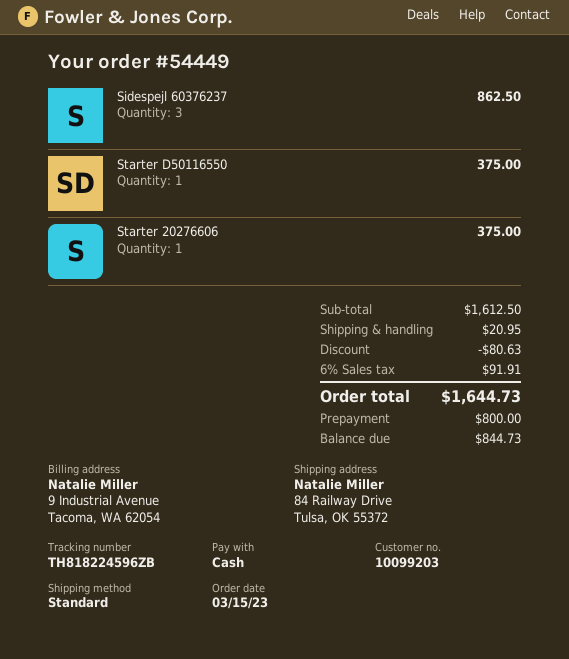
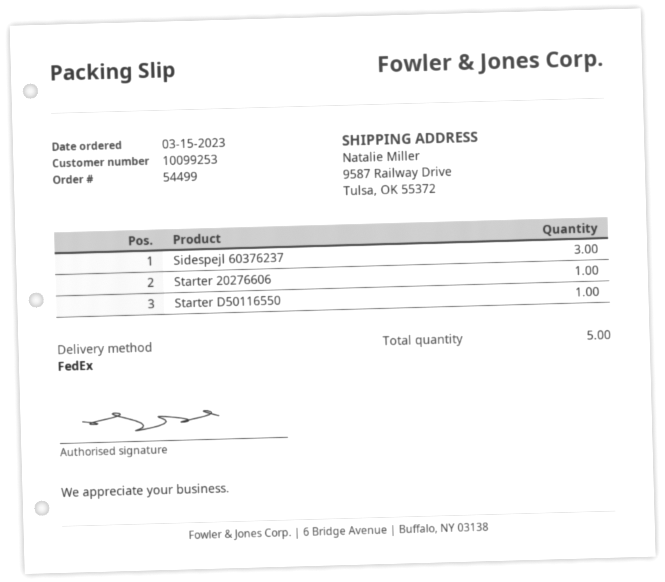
order number: 54449 -> 54499
customer number: 10099203 -> 10099253
shipping method: standard -> FedEx
ship to: 84 Railway Drive, Tulsa, OK 55372 -> 9587 Railway Drive, Tulsa, OK 55372

